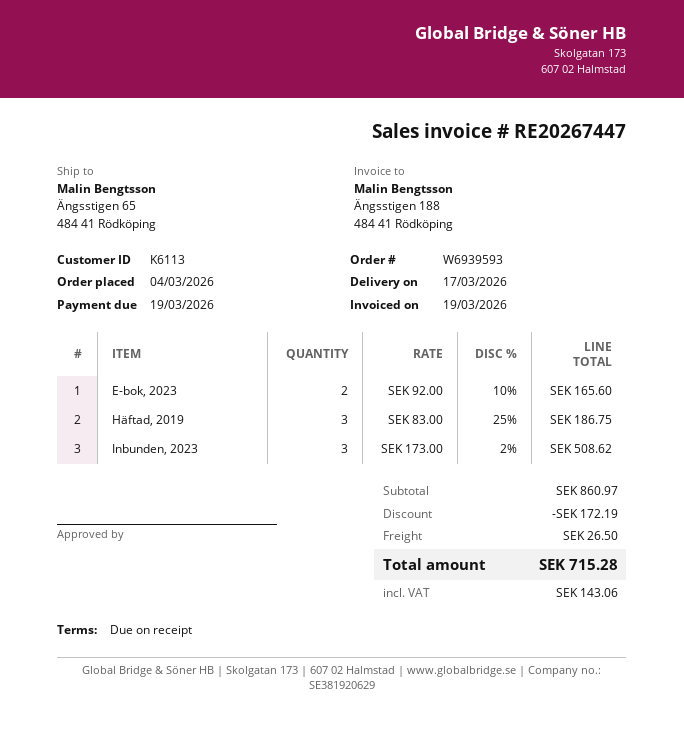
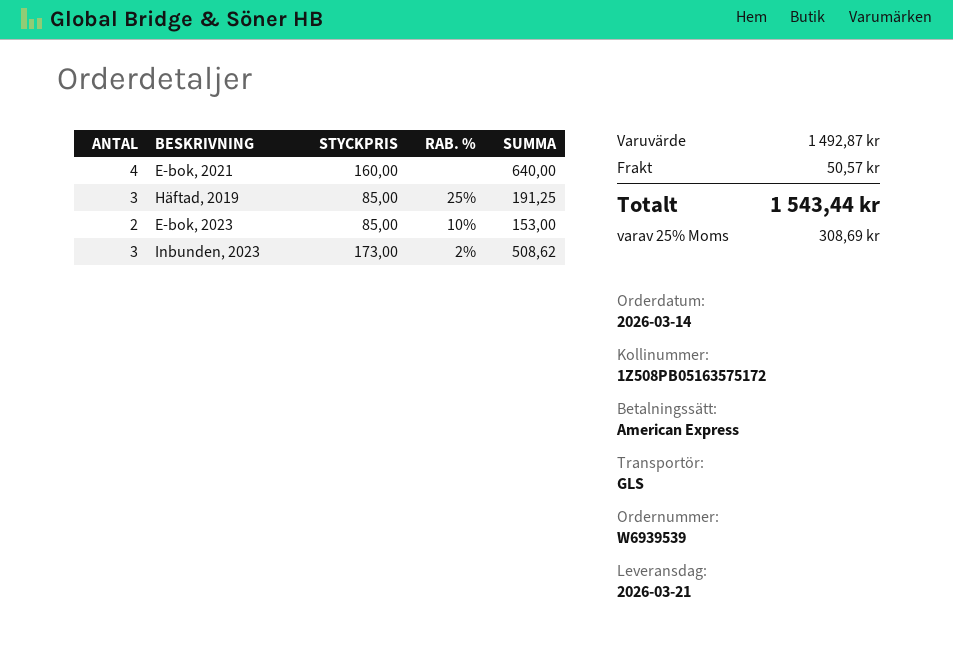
order number: W6939593 -> W6939539
order date: 2026-03-04 -> 2026-03-14
delivery date: 2026-03-17 -> 2026-03-21
E-bok, 2023: 2 x 92.00 - 10% = 165.60 -> 2 x 85.00 - 10% = 153.00
Häftad, 2019: 3 x 83.00 - 25% = 186.75 -> 3 x 85.00 - 25% = 191.25
E-bok, 2021: none -> 4 x 160.00 = 640.00
subtotal: 860.97 -> 1492.87
discount: 172.19 -> none
shipping: 26.50 -> 50.57
tax: 143.06 -> 308.69
total: 715.28 -> 1543.44

